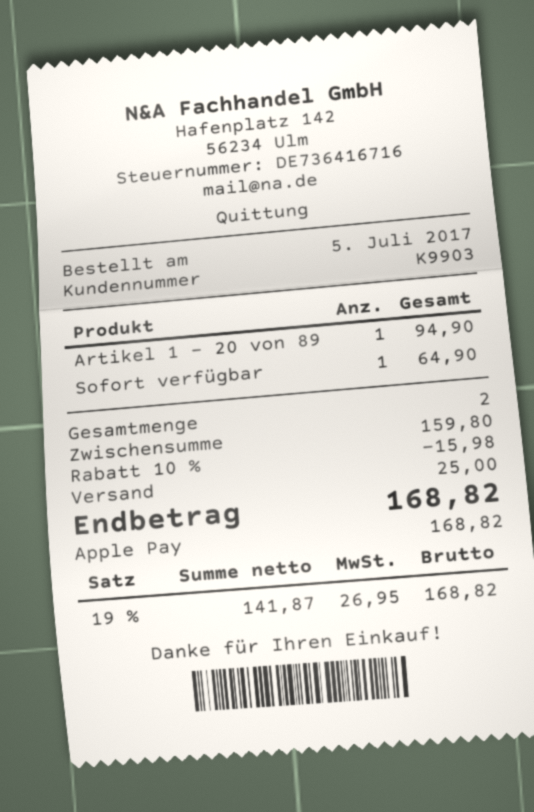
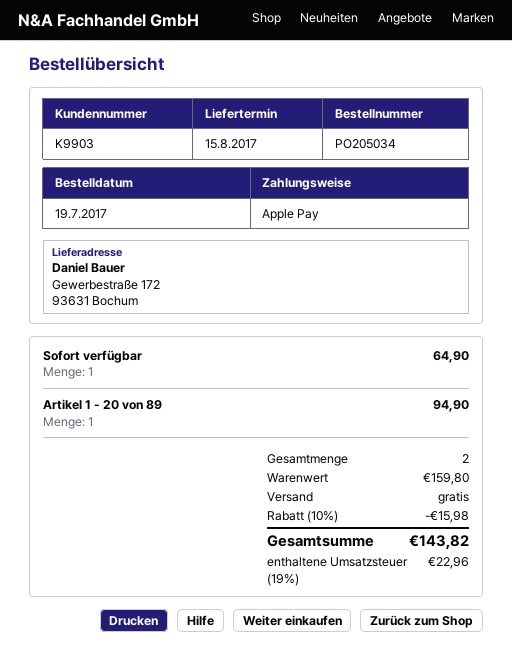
order date: 2017-07-05 -> 2017-07-19
shipping: 25.00 -> 0.00
tax: 19% = 26.95 -> 19% = 22.96
total: 168.82 -> 143.82

